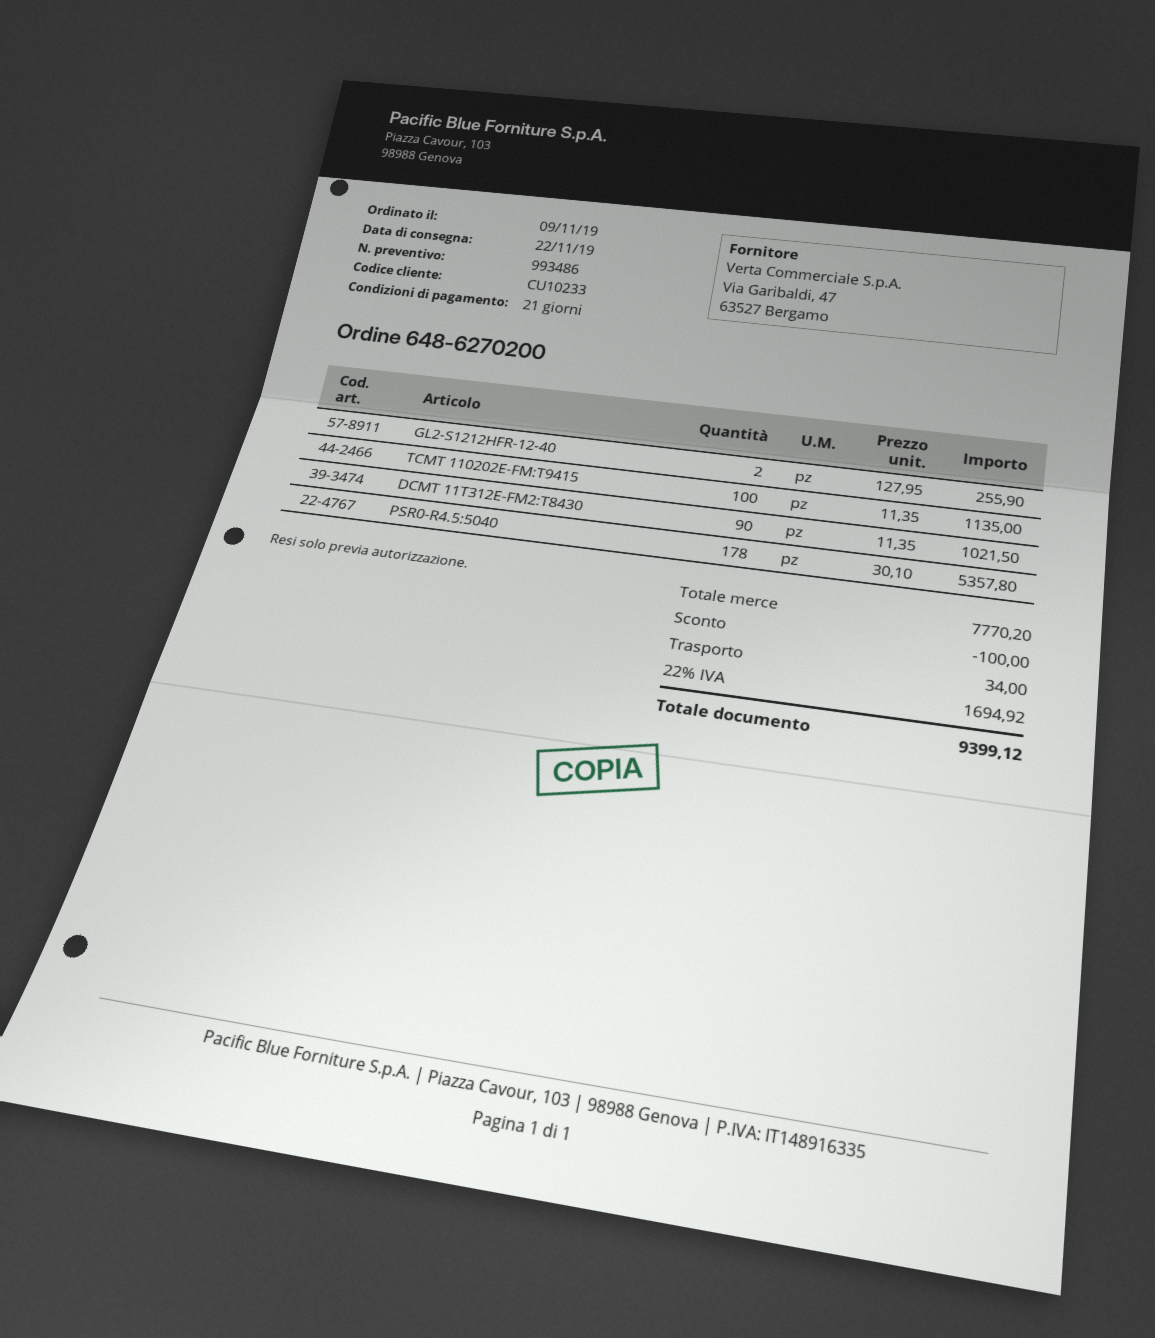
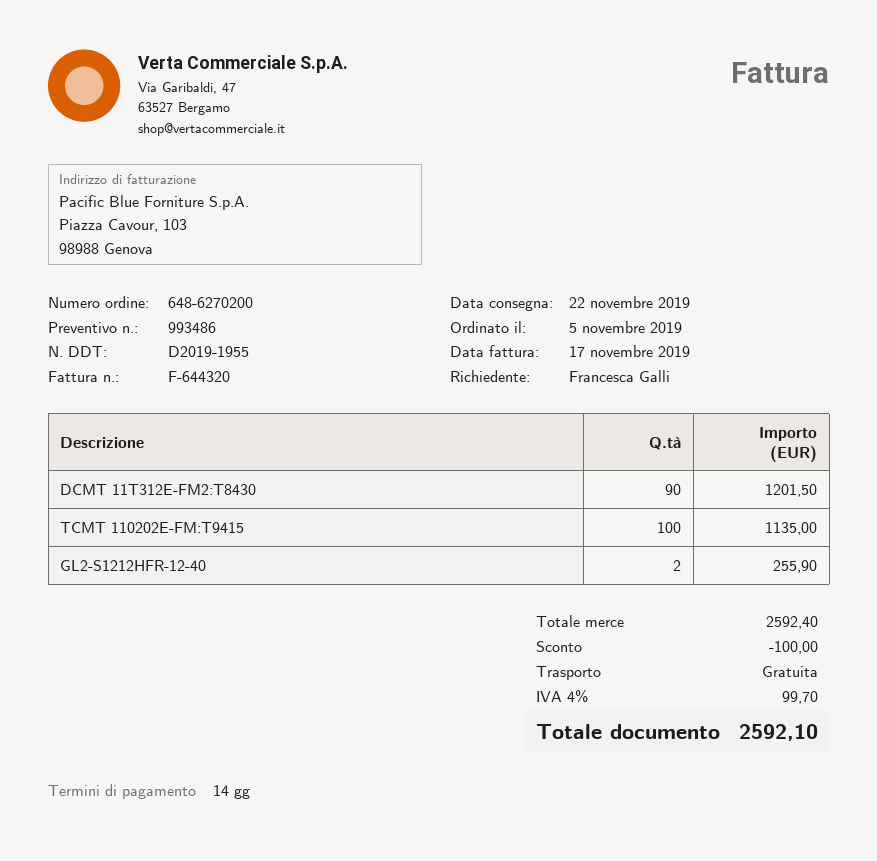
order date: 2019-11-09 -> 2019-11-05
payment terms: 21 days -> 14 days
DCMT 11T312E-FM2:T8430: 90 for 1021.50 -> 90 for 1201.50
PSR0-R4.5:5040: 178 for 5357.80 -> none
subtotal: 7770.20 -> 2592.40
shipping: 34.00 -> 0.00
tax: 22% = 1694.92 -> 4% = 99.70
total: 9399.12 -> 2592.10

